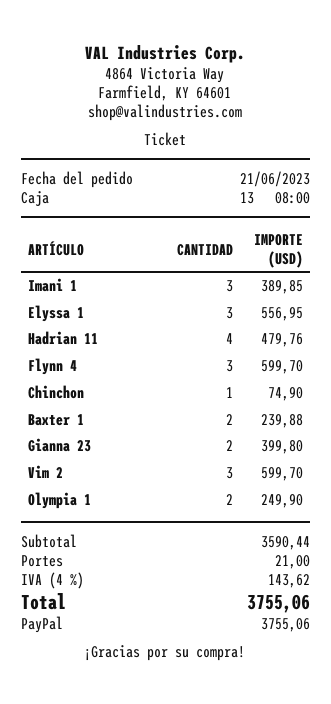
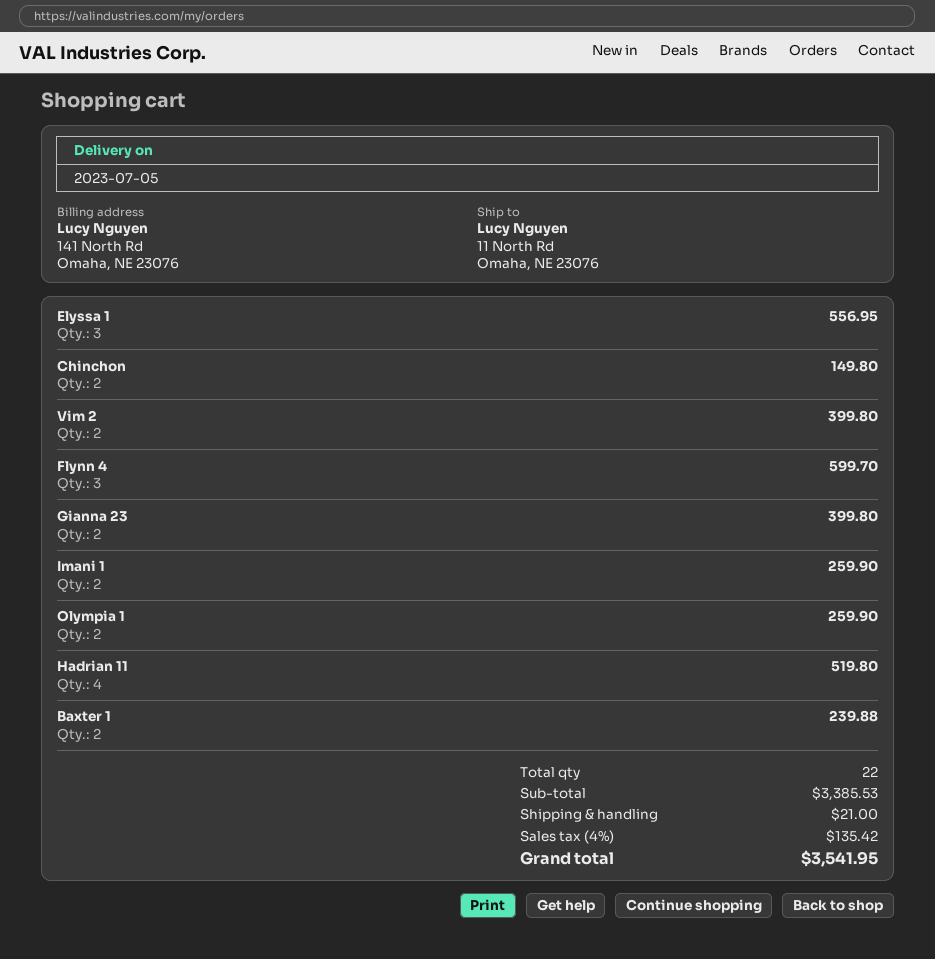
Imani 1: 3 for 389.85 -> 2 for 259.90
Hadrian 11: 4 for 479.76 -> 4 for 519.80
Chinchon: 1 for 74.90 -> 2 for 149.80
Vim 2: 3 for 599.70 -> 2 for 399.80
Olympia 1: 2 for 249.90 -> 2 for 259.90
subtotal: 3590.44 -> 3385.53
tax: 4% = 143.62 -> 4% = 135.42
total: 3755.06 -> 3541.95

